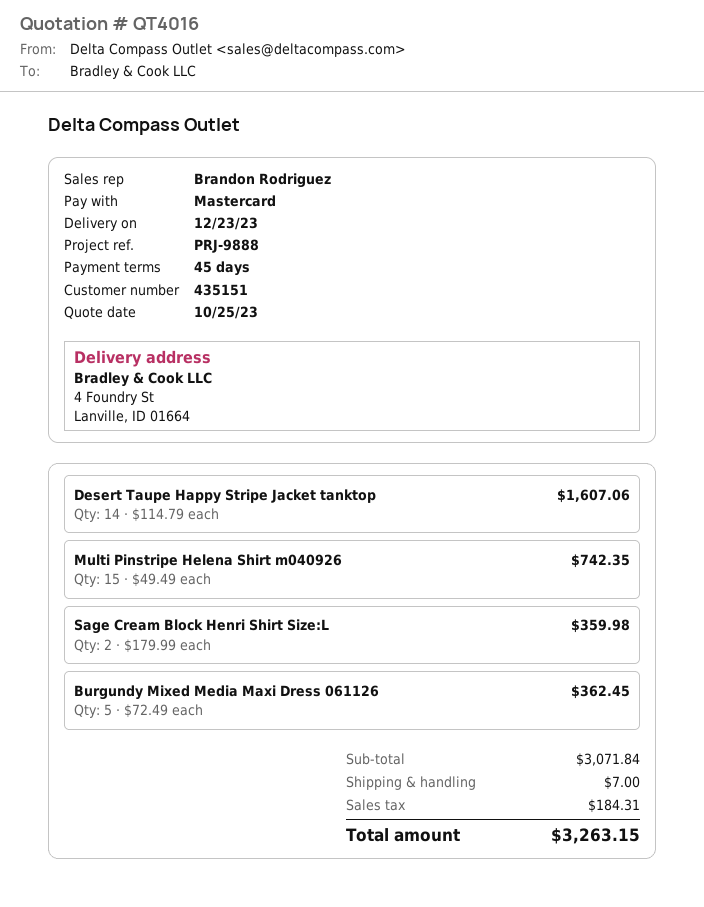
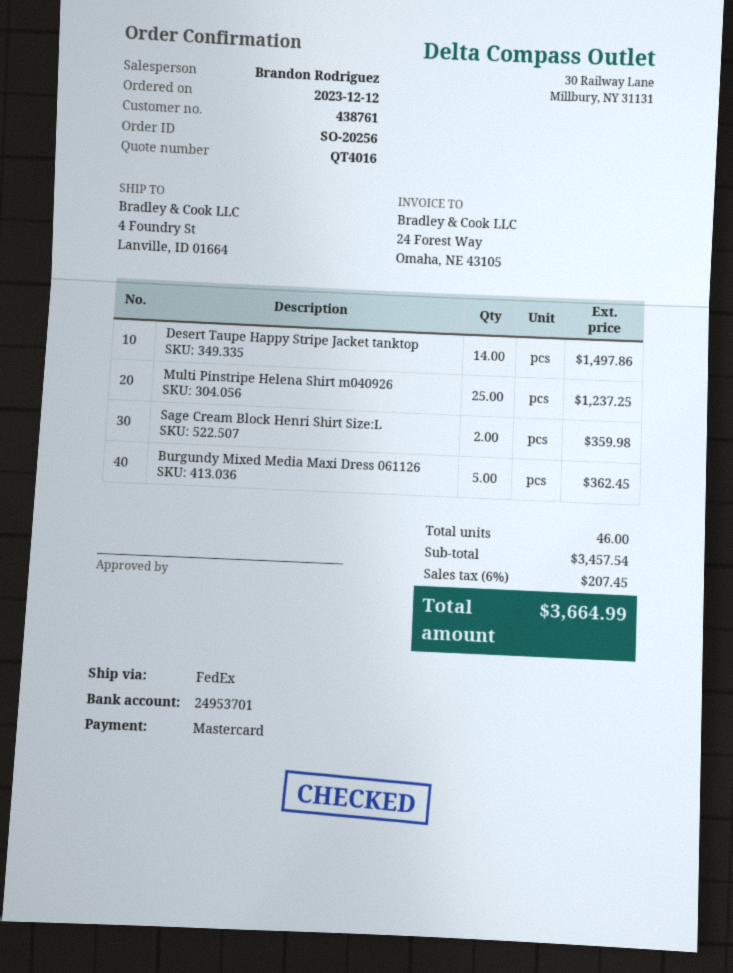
customer number: 435151 -> 438761
Desert Taupe Happy Stripe Jacket tanktop: 14 for 1607.06 -> 14 for 1497.86
Multi Pinstripe Helena Shirt m040926: 15 for 742.35 -> 25 for 1237.25
subtotal: 3071.84 -> 3457.54
shipping: 7.00 -> none
tax: 184.31 -> 207.45
total: 3263.15 -> 3664.99

